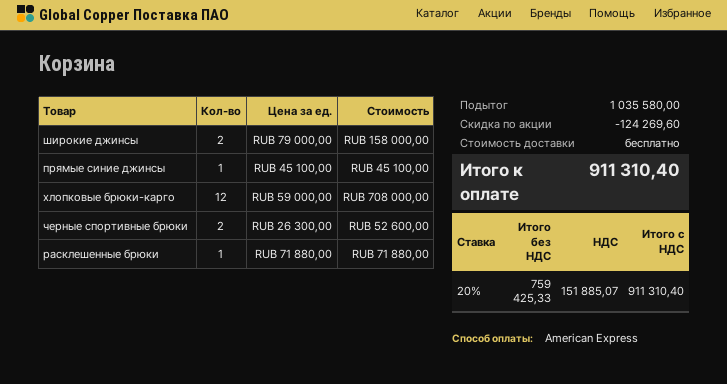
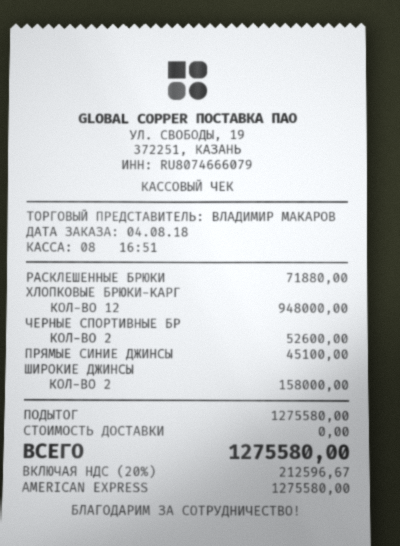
хлопковые брюки-карго: 12 for 708000.00 -> 12 for 948000.00
subtotal: 1035580.00 -> 1275580.00
discount: 124269.60 -> none
tax: 20% = 151885.07 -> 20% = 212596.67
total: 911310.40 -> 1275580.00

